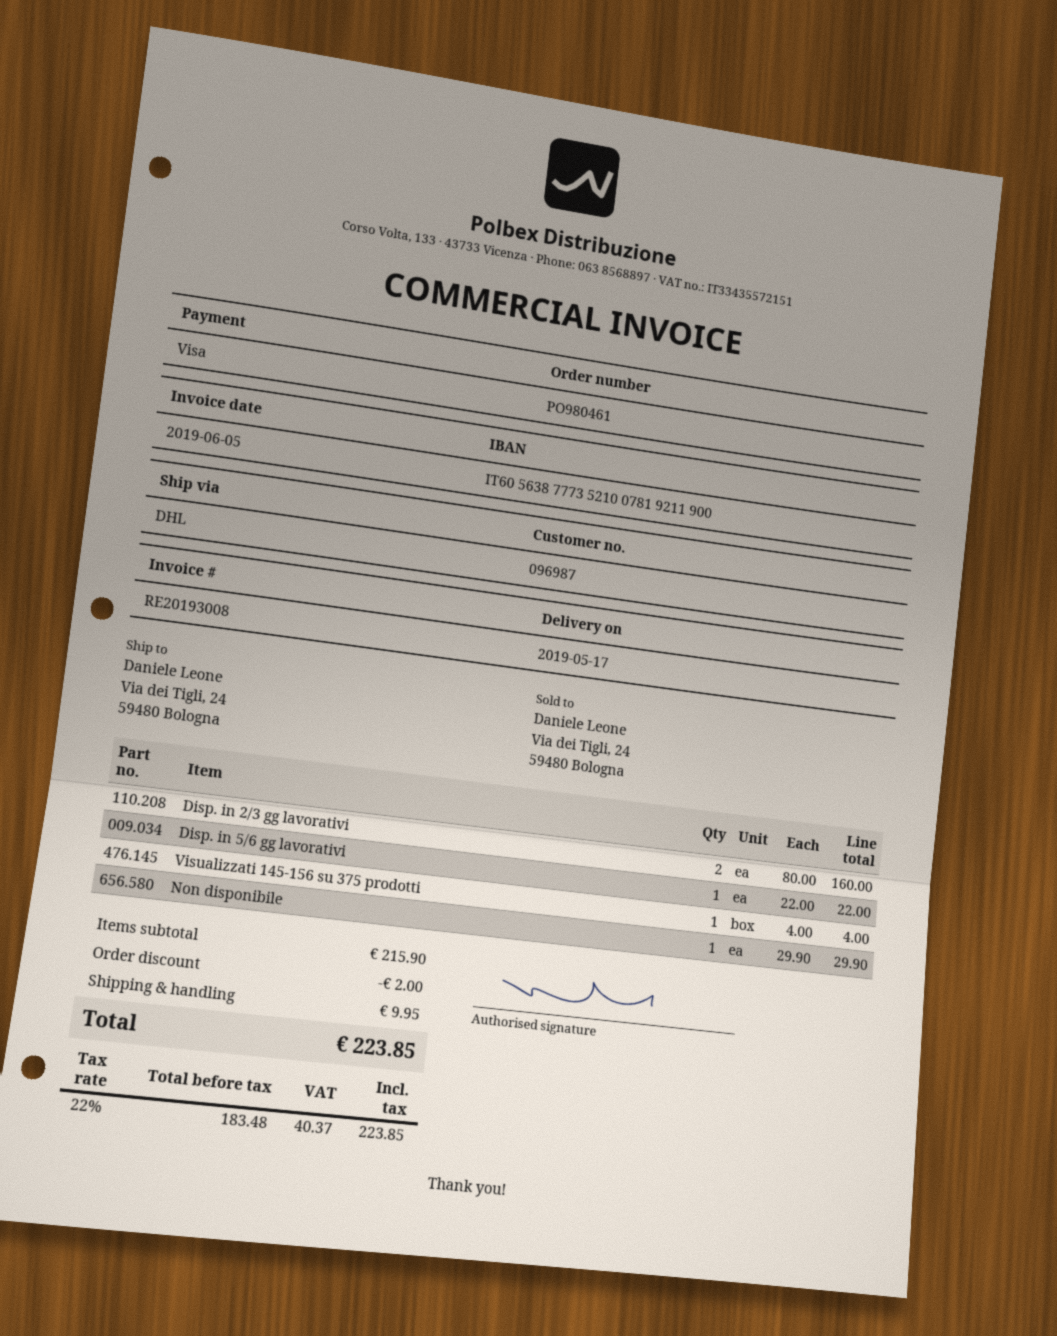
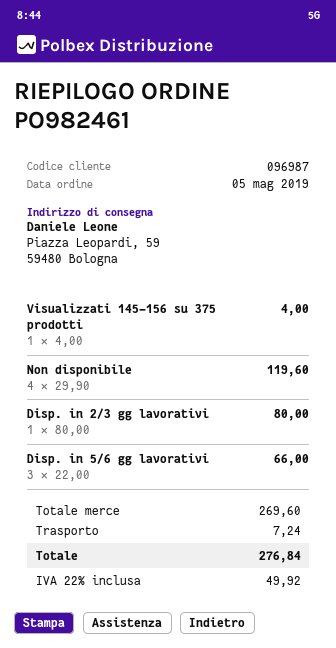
order number: PO980461 -> PO982461
ship to: Via dei Tigli, 24, 59480 Bologna -> Piazza Leopardi, 59, 59480 Bologna
Disp. in 2/3 gg lavorativi: 2 x 80.00 = 160.00 -> 1 x 80.00 = 80.00
Disp. in 5/6 gg lavorativi: 1 x 22.00 = 22.00 -> 3 x 22.00 = 66.00
Non disponibile: 1 x 29.90 = 29.90 -> 4 x 29.90 = 119.60
subtotal: 215.90 -> 269.60
discount: 2.00 -> none
shipping: 9.95 -> 7.24
tax: 22% = 40.37 -> 22% = 49.92
total: 223.85 -> 276.84

